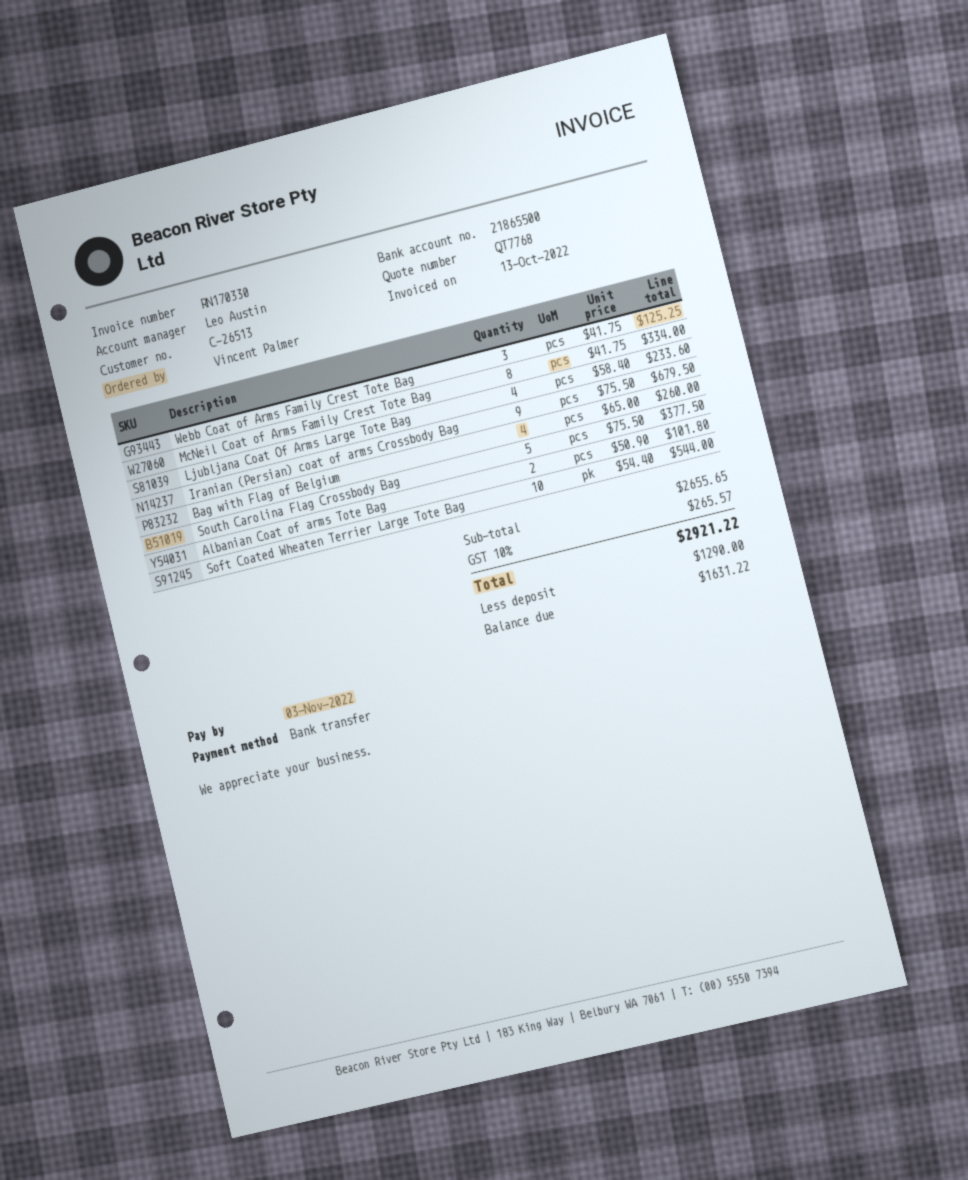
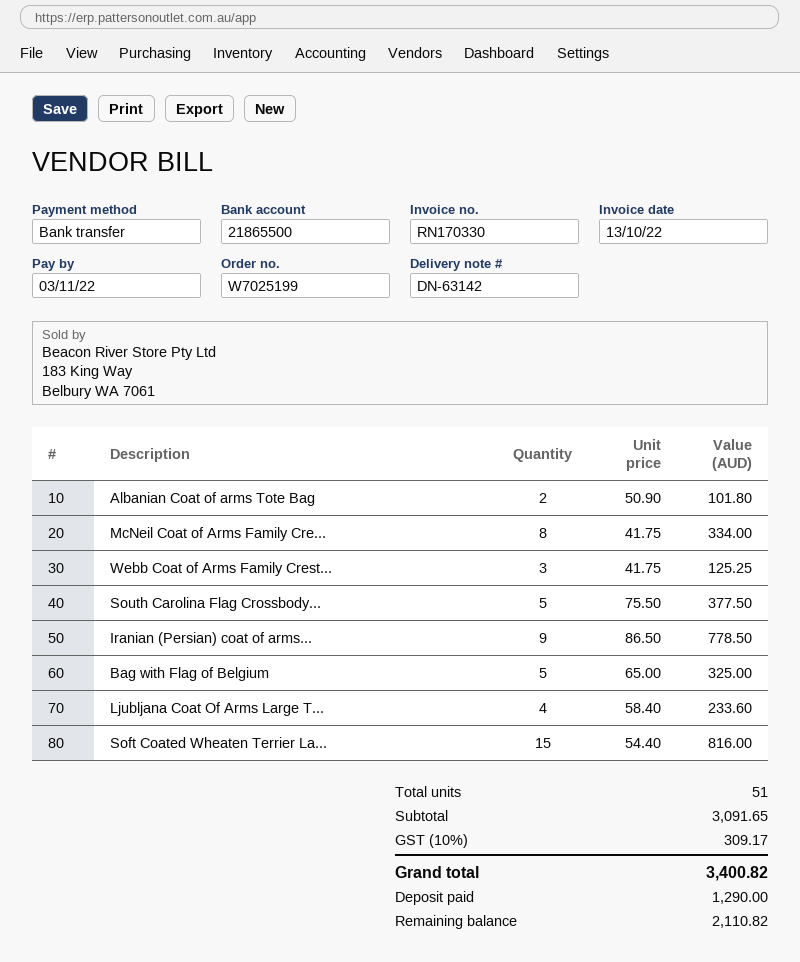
Iranian (Persian) coat of arms Crossbody Bag: 9 x 75.50 = 679.50 -> 9 x 86.50 = 778.50
Bag with Flag of Belgium: 4 x 65.00 = 260.00 -> 5 x 65.00 = 325.00
Soft Coated Wheaten Terrier Large Tote Bag: 10 x 54.40 = 544.00 -> 15 x 54.40 = 816.00
subtotal: 2655.65 -> 3091.65
tax: 10% = 265.57 -> 10% = 309.17
total: 2921.22 -> 3400.82
balance: 1631.22 -> 2110.82

